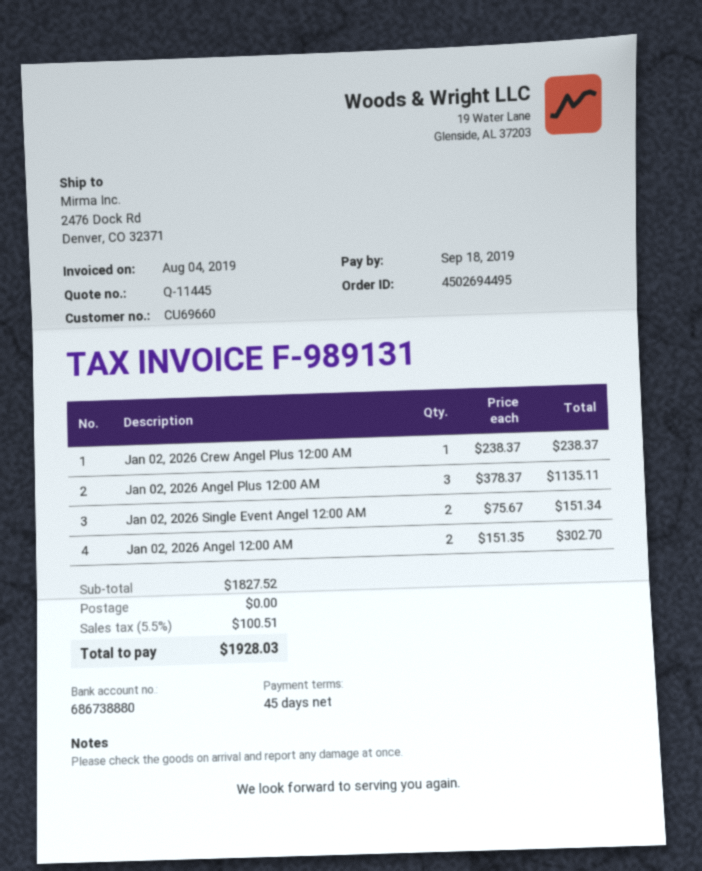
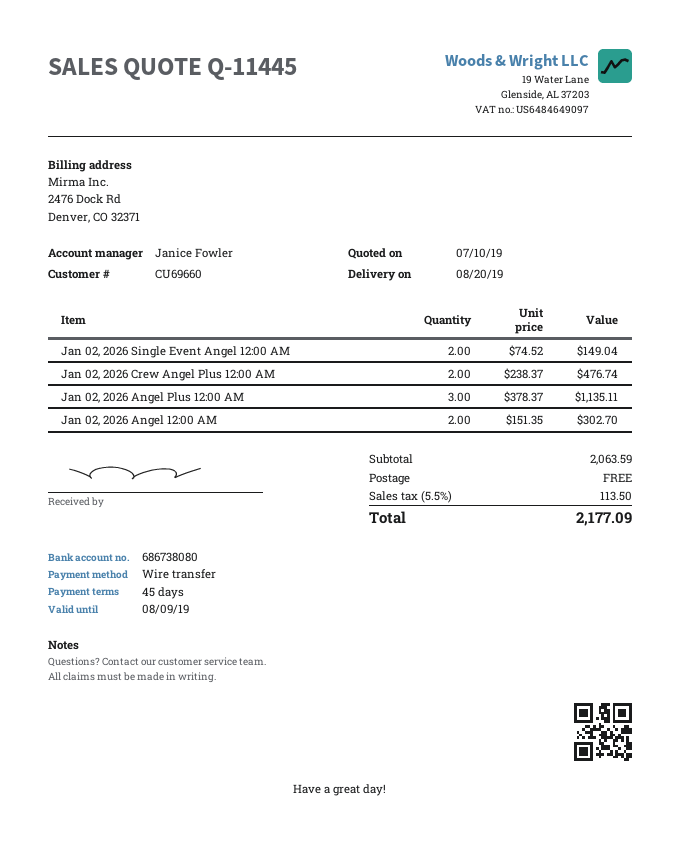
bank account: 686738880 -> 686738080
Jan 02, 2026 Crew Angel Plus 12:00 AM: 1 x 238.37 = 238.37 -> 2 x 238.37 = 476.74
Jan 02, 2026 Single Event Angel 12:00 AM: 2 x 75.67 = 151.34 -> 2 x 74.52 = 149.04
subtotal: 1827.52 -> 2063.59
tax: 5.5% = 100.51 -> 5.5% = 113.50
total: 1928.03 -> 2177.09

